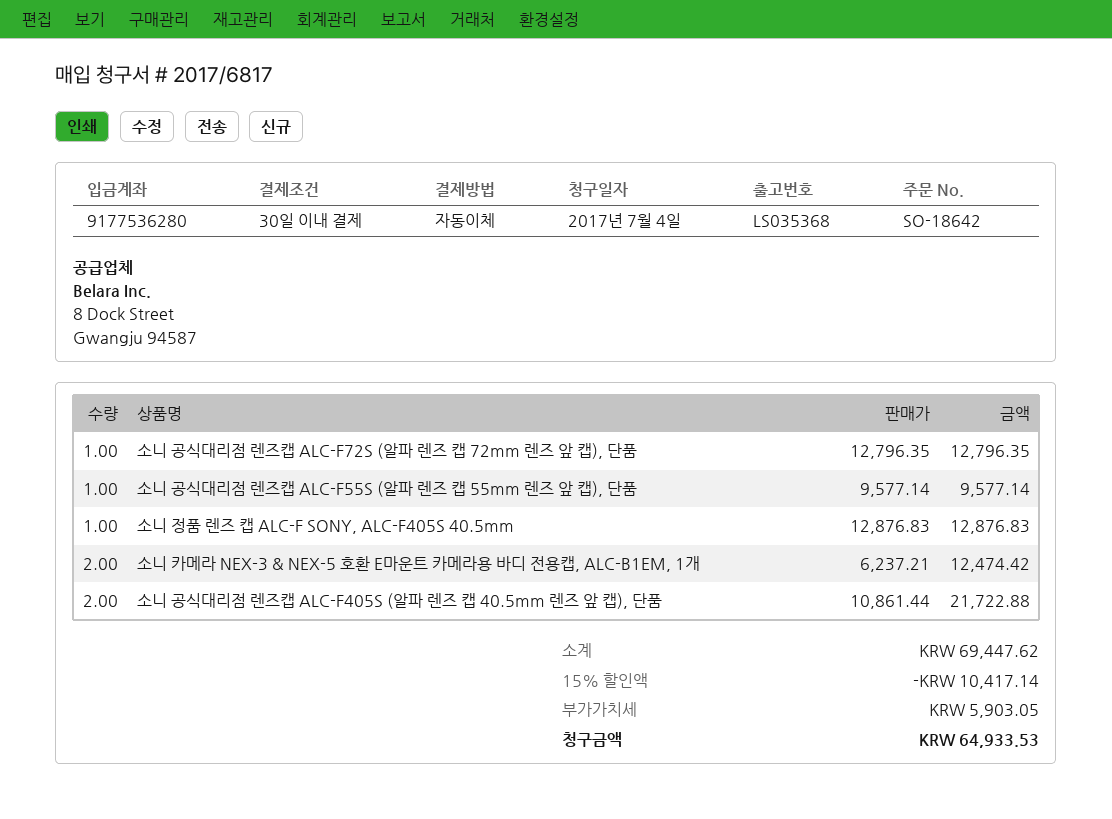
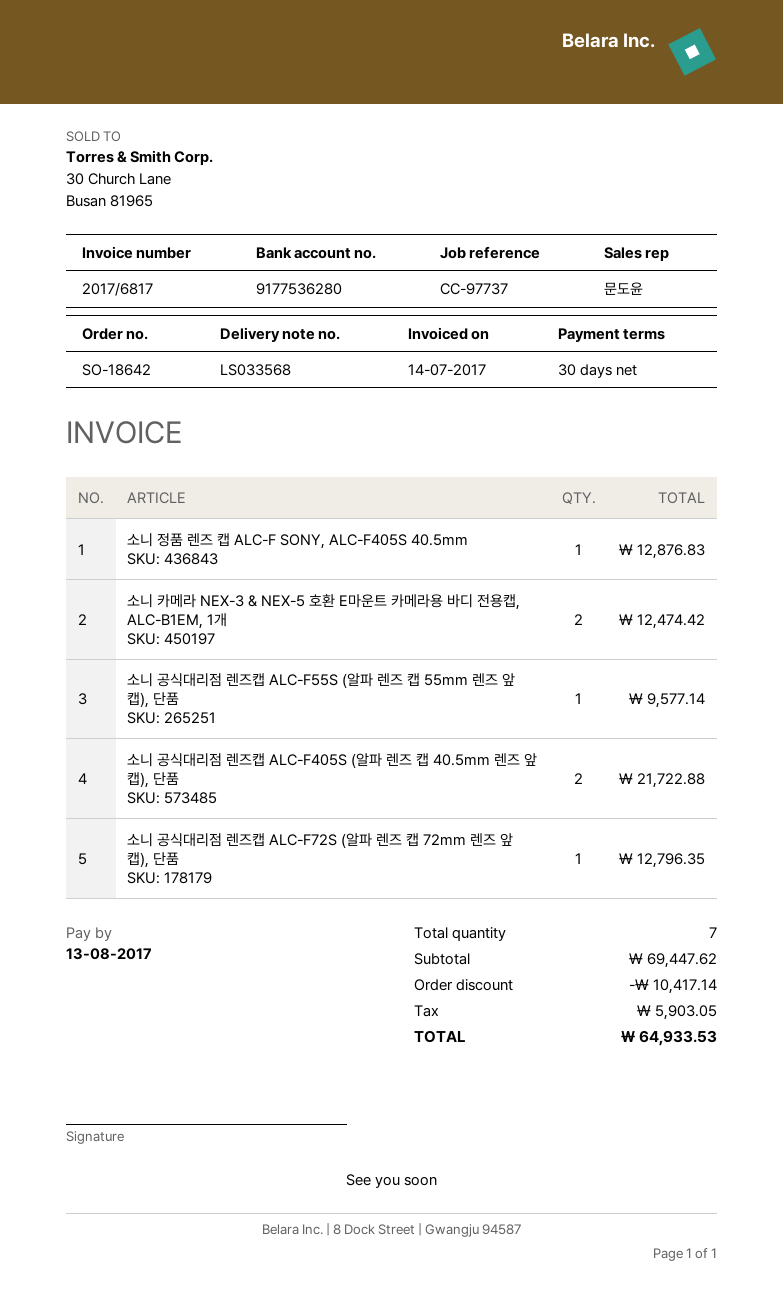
delivery note number: LS035368 -> LS033568
invoice date: 2017-07-04 -> 2017-07-14

